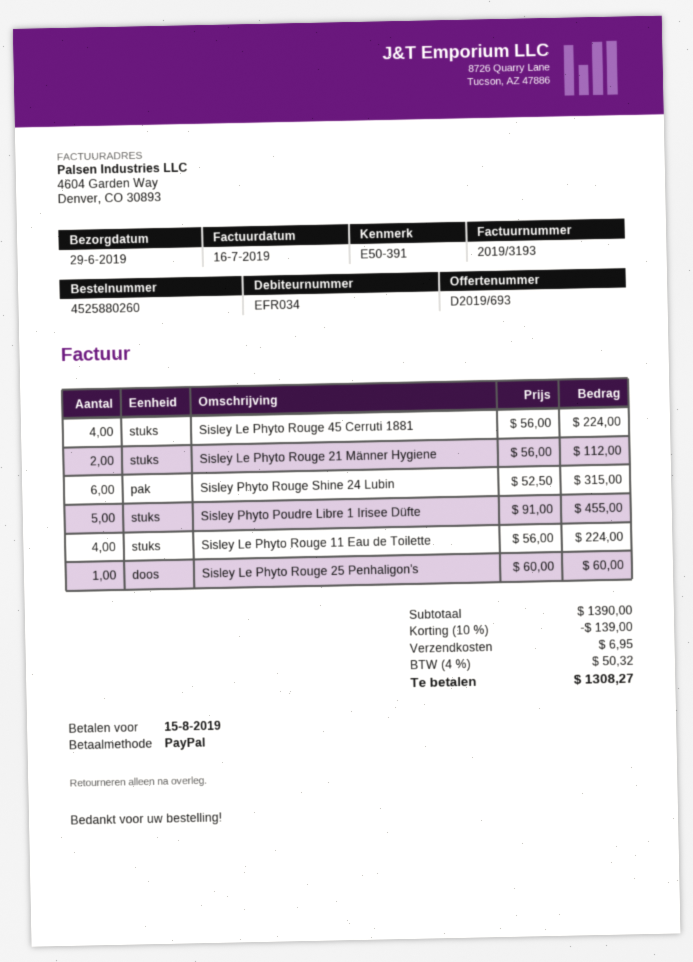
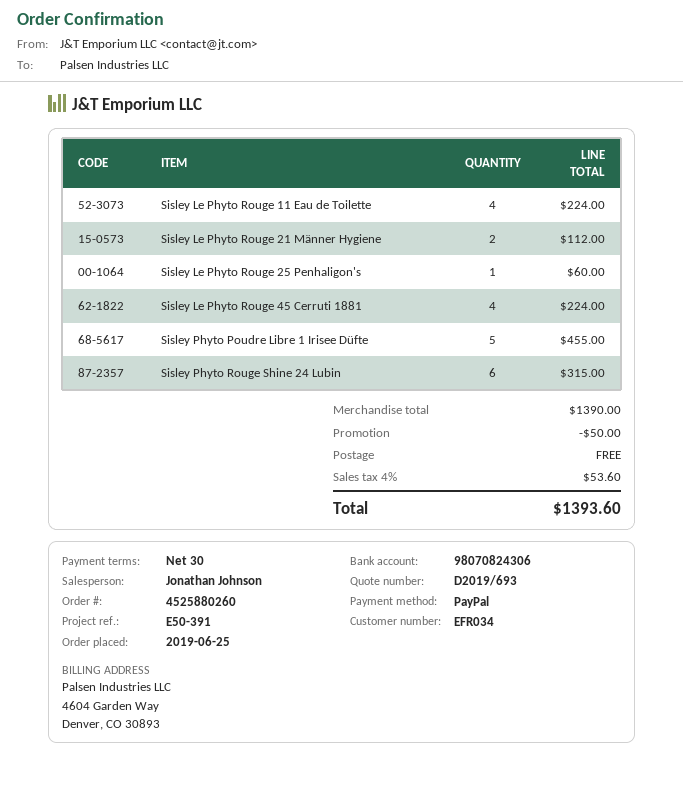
discount: 139.00 -> 50.00
shipping: 6.95 -> 0.00
tax: 4% = 50.32 -> 4% = 53.60
total: 1308.27 -> 1393.60

